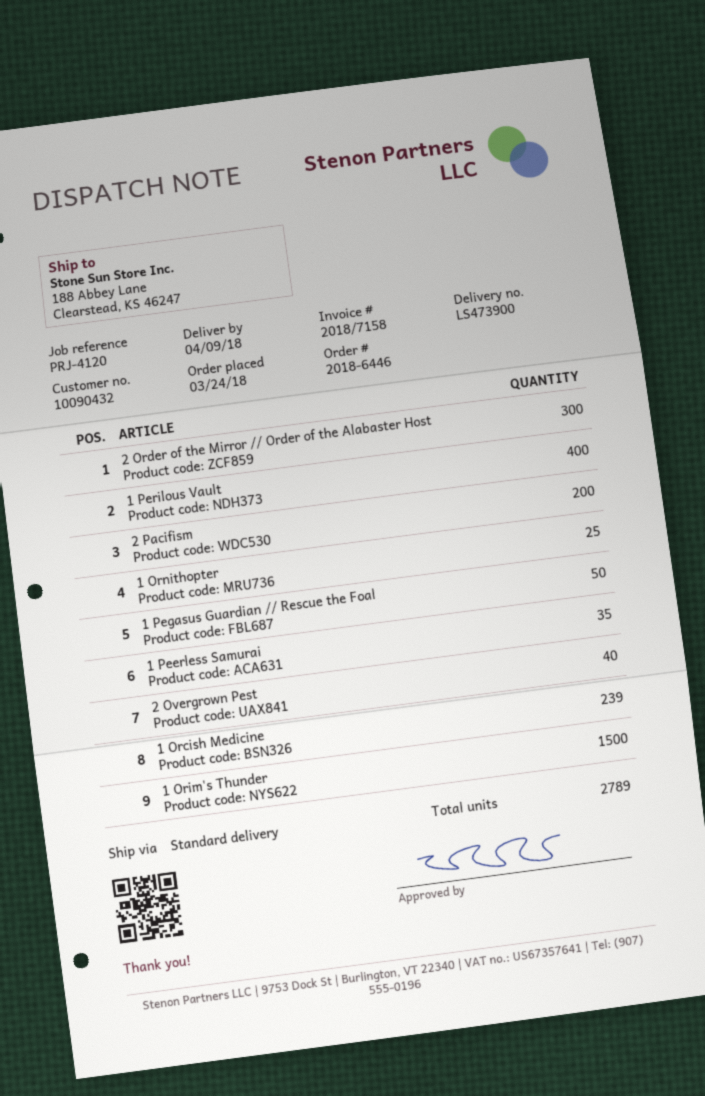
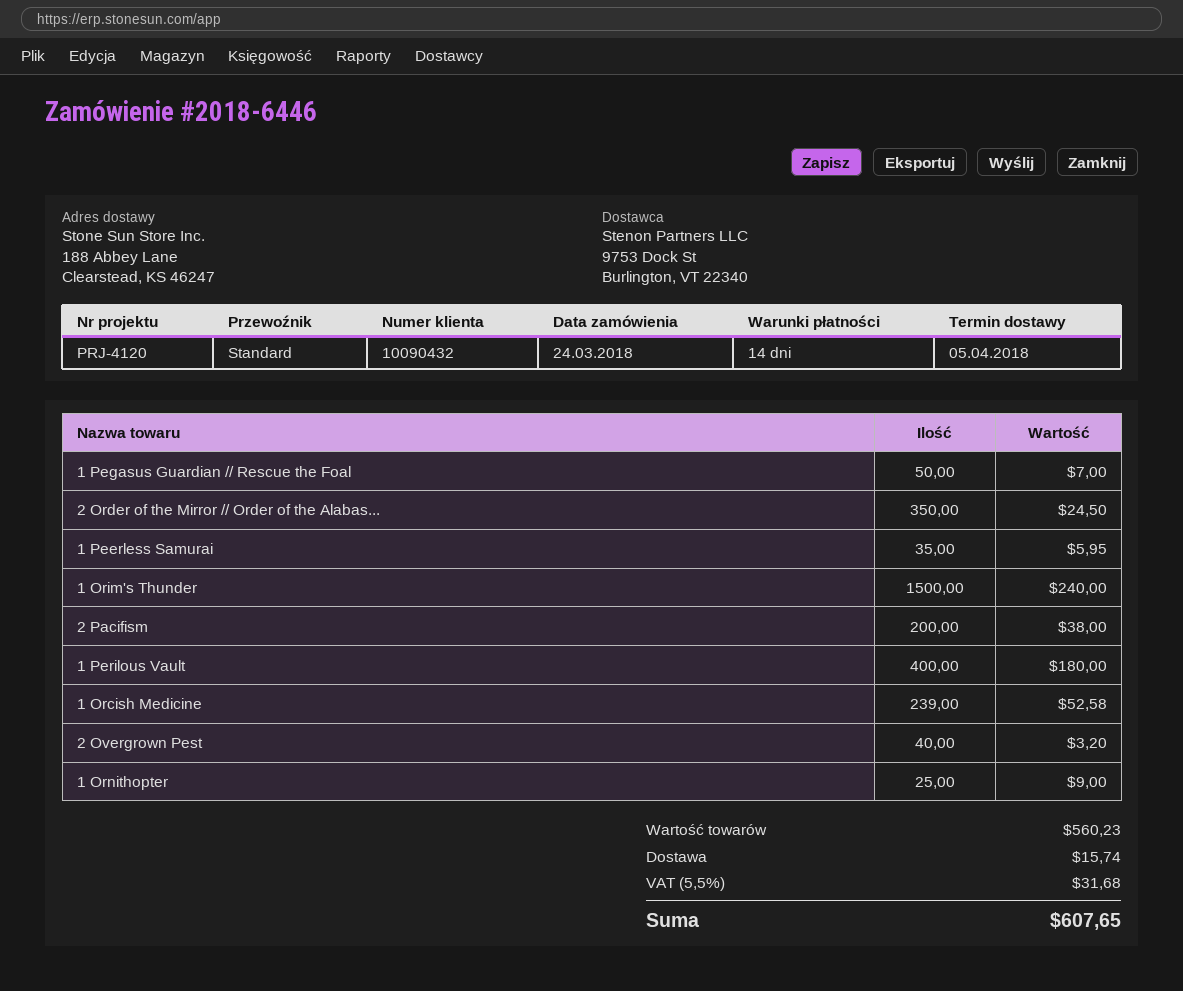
delivery date: 2018-04-09 -> 2018-04-05
2 Order of the Mirror // Order of the Alabaster Host: 300 -> 350

